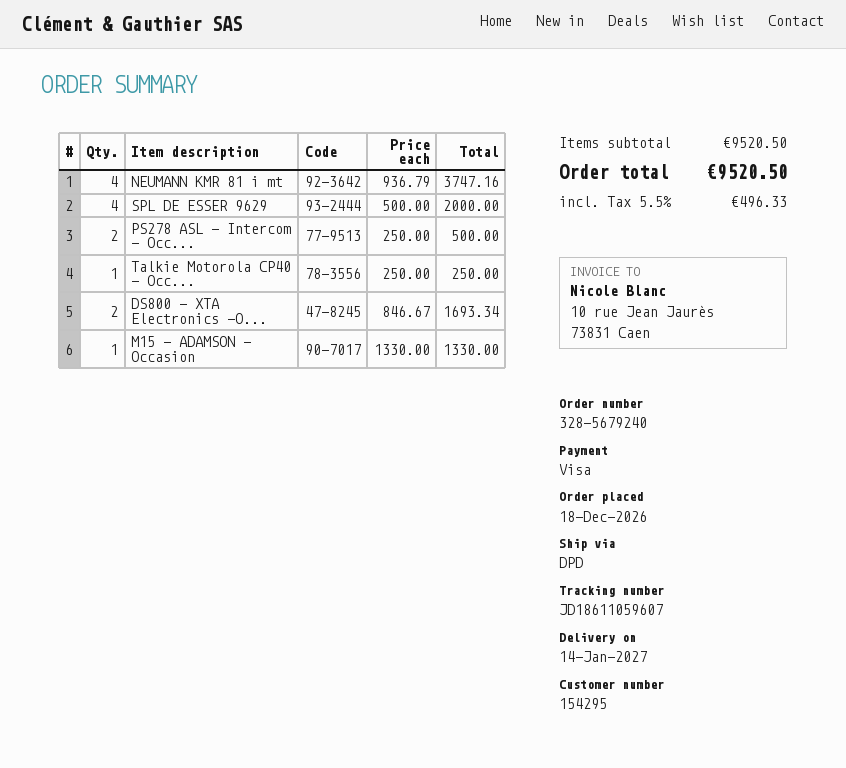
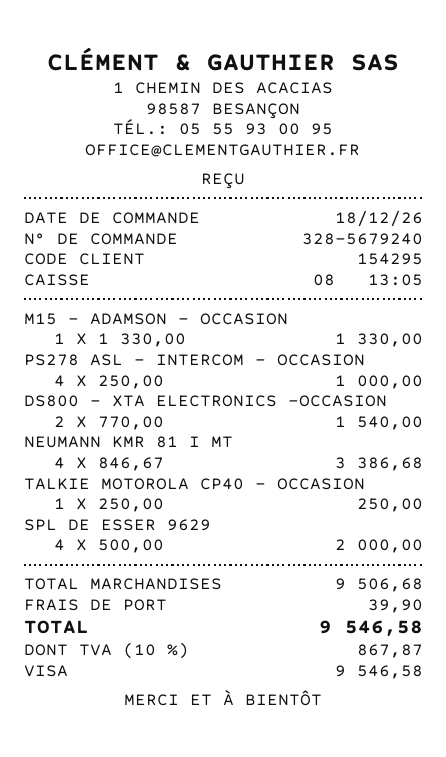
NEUMANN KMR 81 i mt: 4 x 936.79 = 3747.16 -> 4 x 846.67 = 3386.68
PS278 ASL - Intercom - Occ...: 2 x 250.00 = 500.00 -> 4 x 250.00 = 1000.00
DS800 - XTA Electronics -O...: 2 x 846.67 = 1693.34 -> 2 x 770.00 = 1540.00
subtotal: 9520.50 -> 9506.68
shipping: none -> 39.90
tax: 5.5% = 496.33 -> 10% = 867.87
total: 9520.50 -> 9546.58

